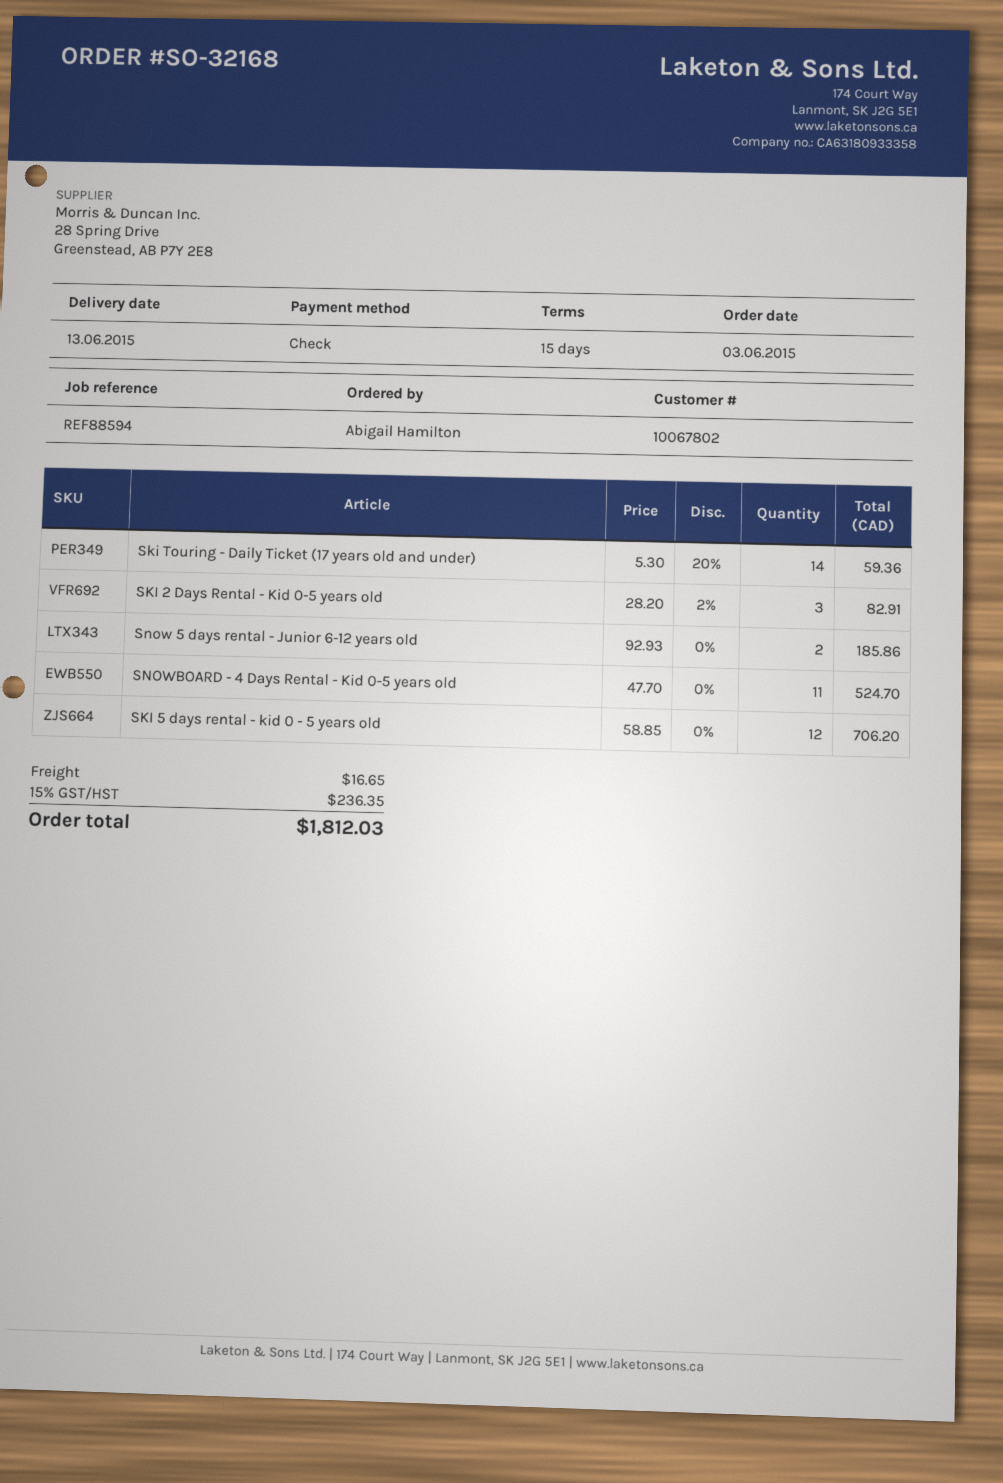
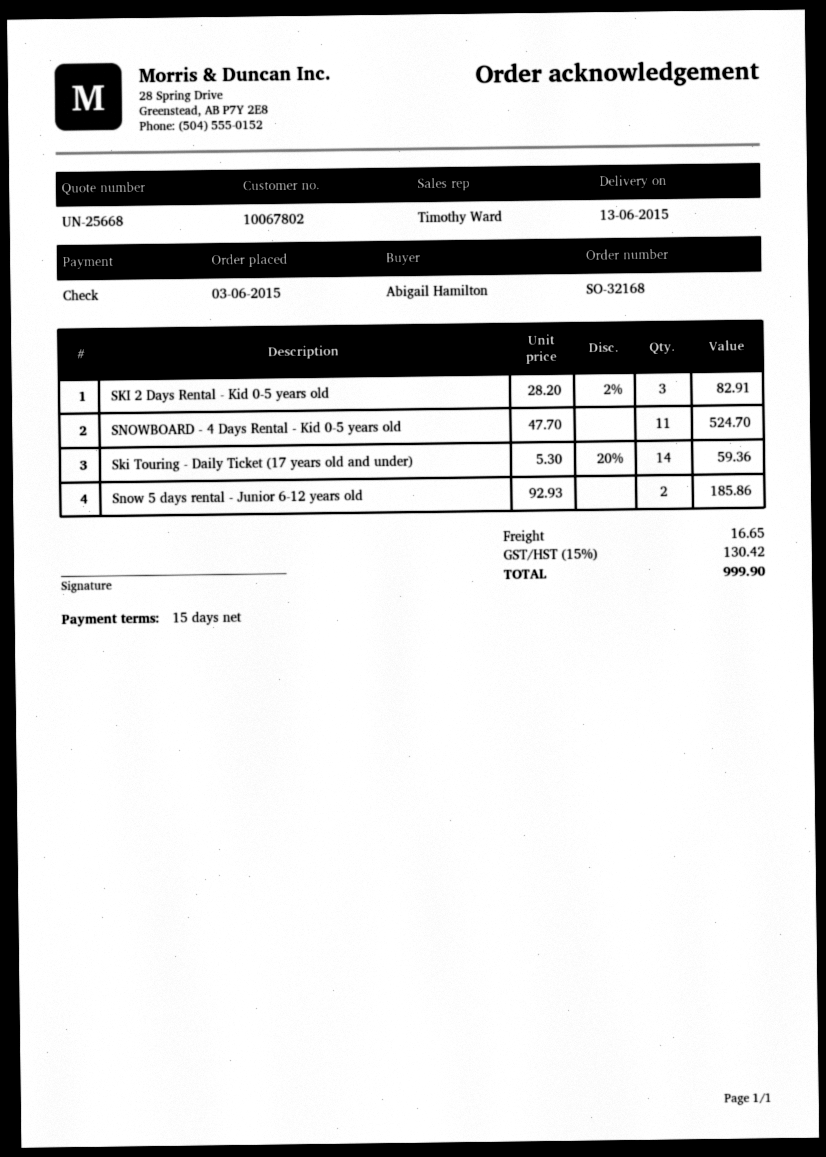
SKI 5 days rental - kid 0 - 5 years old: 12 x 58.85 = 706.20 -> none
tax: 15% = 236.35 -> 15% = 130.42
total: 1812.03 -> 999.90

